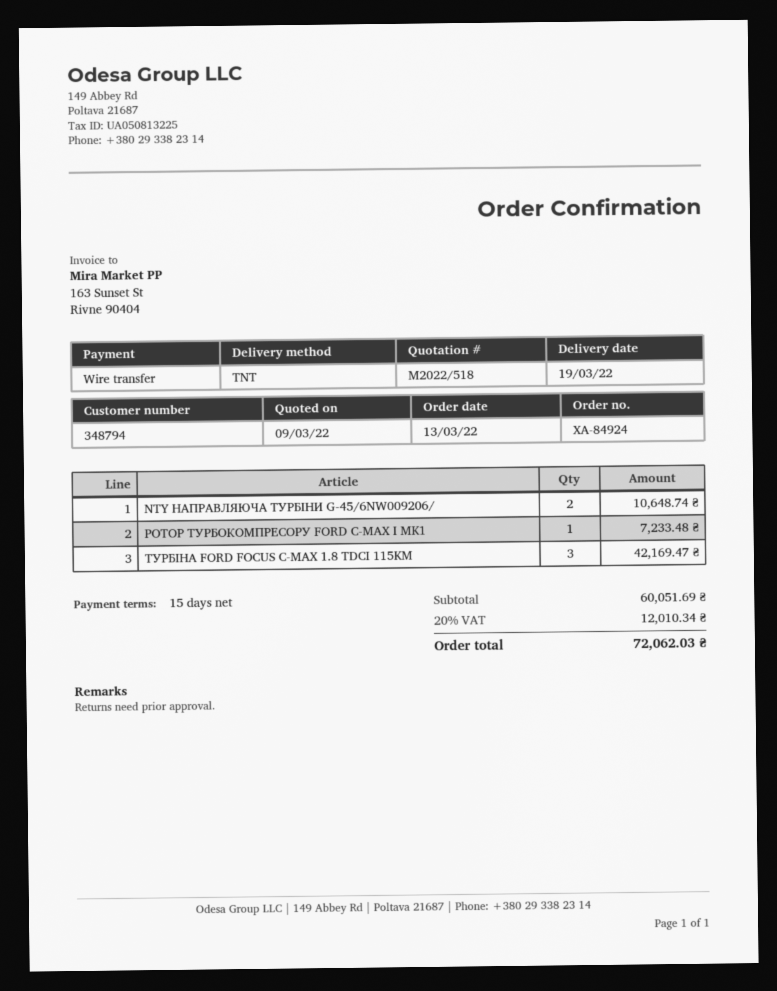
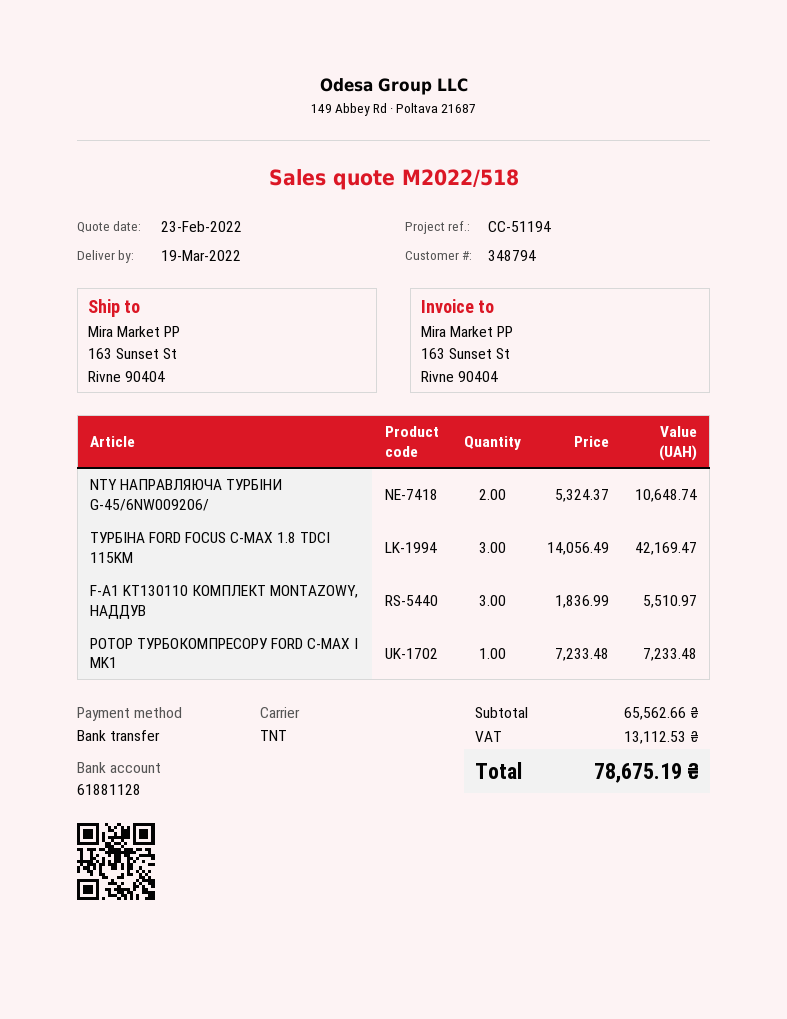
quote date: 2022-03-09 -> 2022-02-23
F-A1 KT130110 КОМПЛЕКТ MONTAZOWY, НАДДУВ: none -> 3 for 5510.97
subtotal: 60051.69 -> 65562.66
tax: 12010.34 -> 13112.53
total: 72062.03 -> 78675.19

